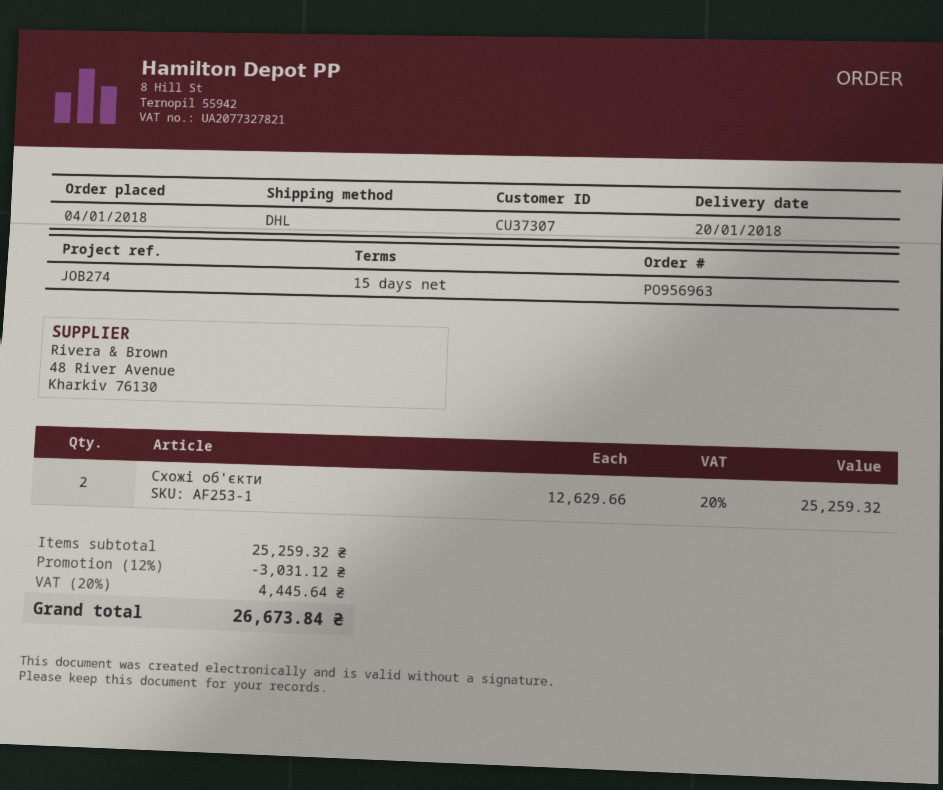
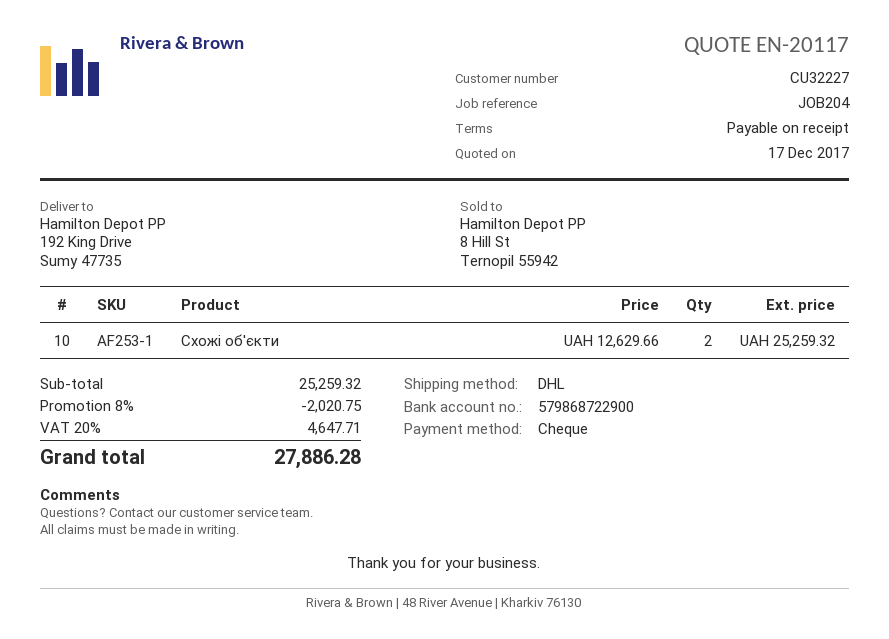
payment terms: 15 days -> on receipt
customer number: CU37307 -> CU32227
reference: JOB274 -> JOB204
discount: 12% = 3031.12 -> 8% = 2020.75
tax: 20% = 4445.64 -> 20% = 4647.71
total: 26673.84 -> 27886.28

